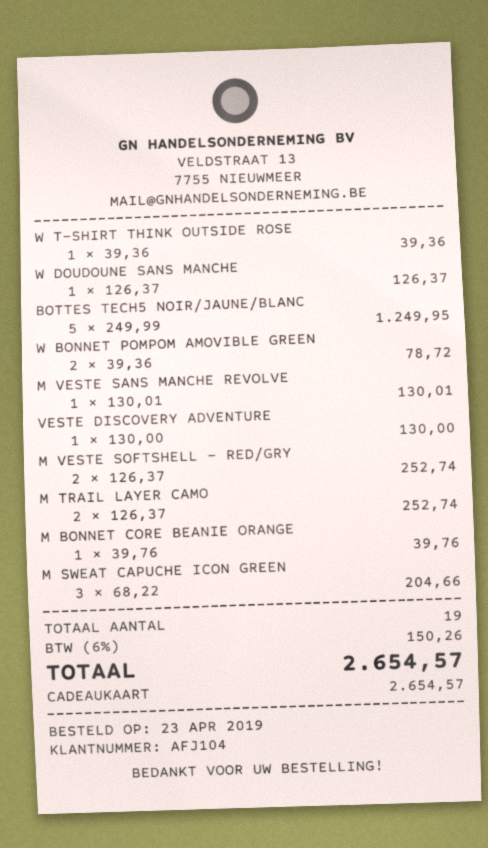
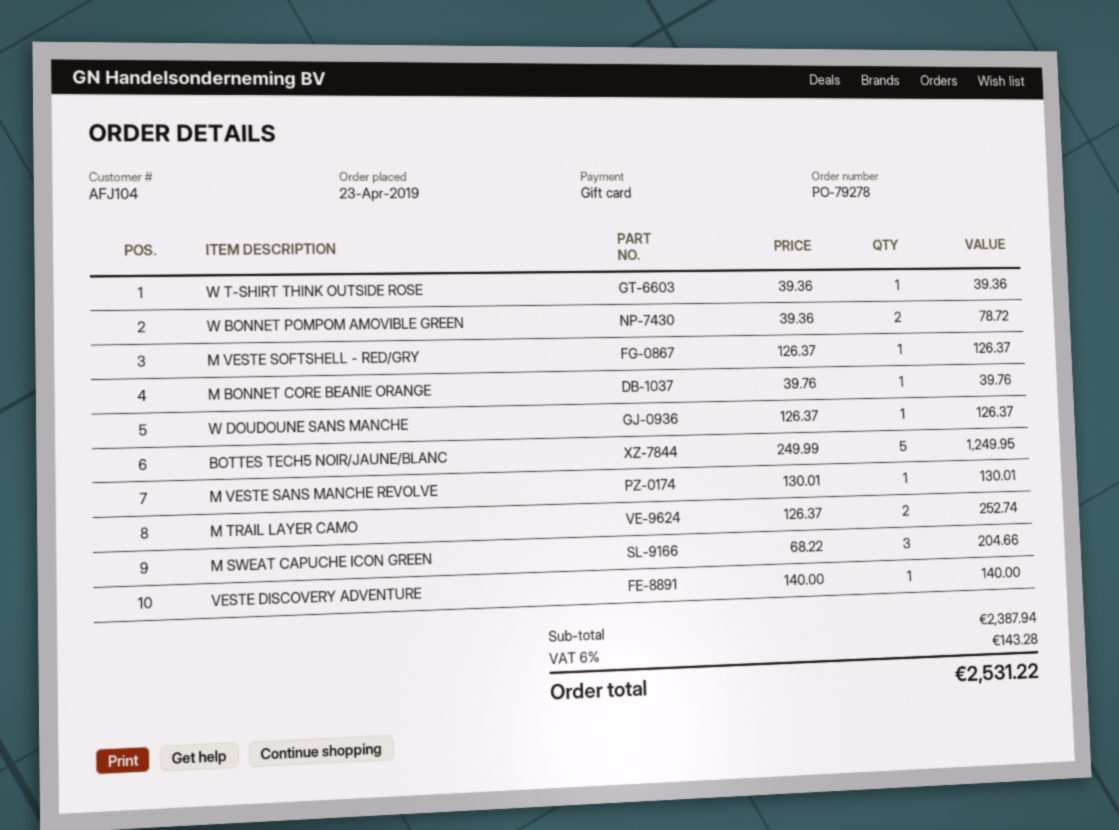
VESTE DISCOVERY ADVENTURE: 1 x 130.00 = 130.00 -> 1 x 140.00 = 140.00
M VESTE SOFTSHELL - RED/GRY: 2 x 126.37 = 252.74 -> 1 x 126.37 = 126.37
tax: 6% = 150.26 -> 6% = 143.28
total: 2654.57 -> 2531.22

